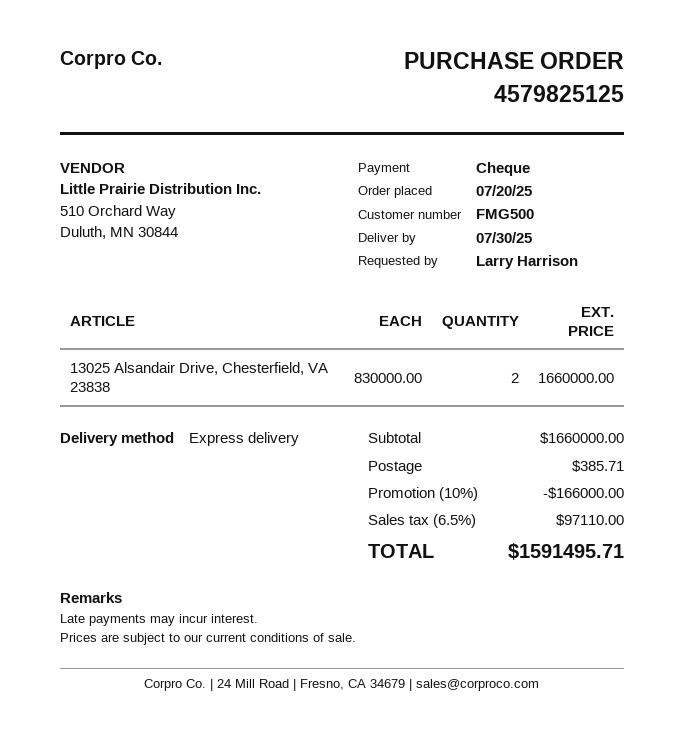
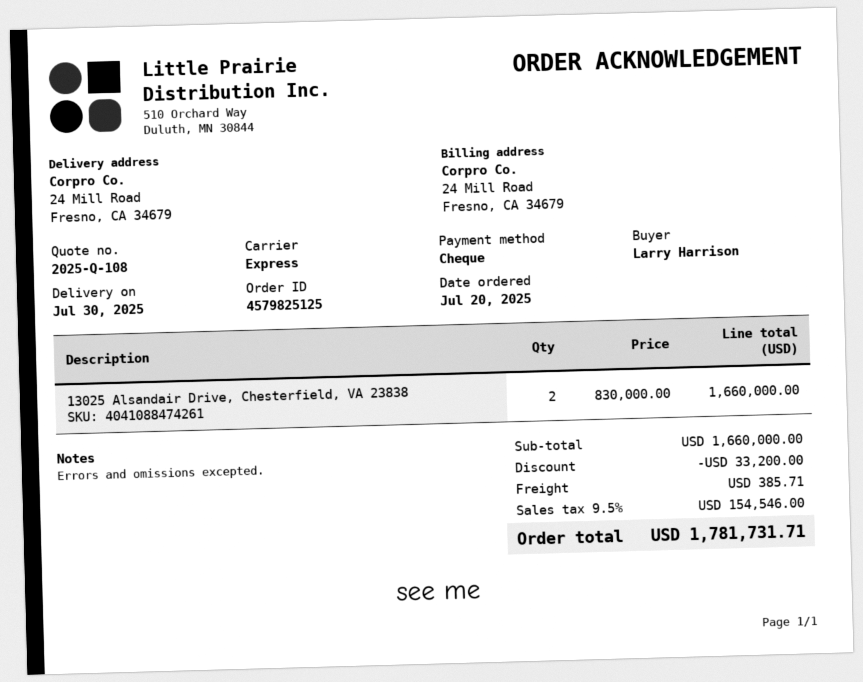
discount: 166000.00 -> 33200.00
tax: 6.5% = 97110.00 -> 9.5% = 154546.00
total: 1591495.71 -> 1781731.71

